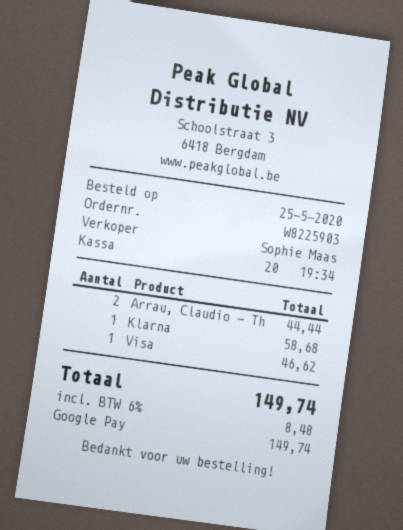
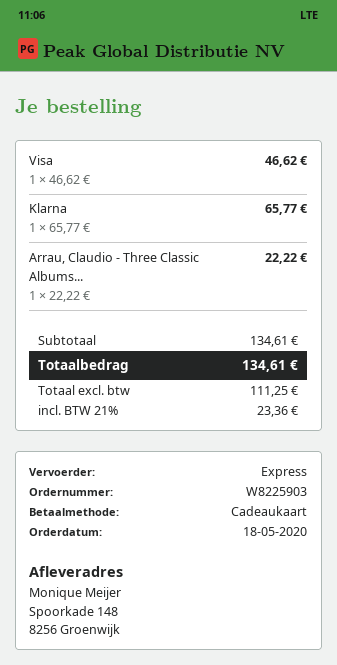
order date: 2020-05-25 -> 2020-05-18
payment method: Google Pay -> gift card
Arrau, Claudio - Th: 2 for 44.44 -> 1 for 22.22
Klarna: 1 for 58.68 -> 1 for 65.77
tax: 6% = 8.48 -> 21% = 23.36
total: 149.74 -> 134.61

